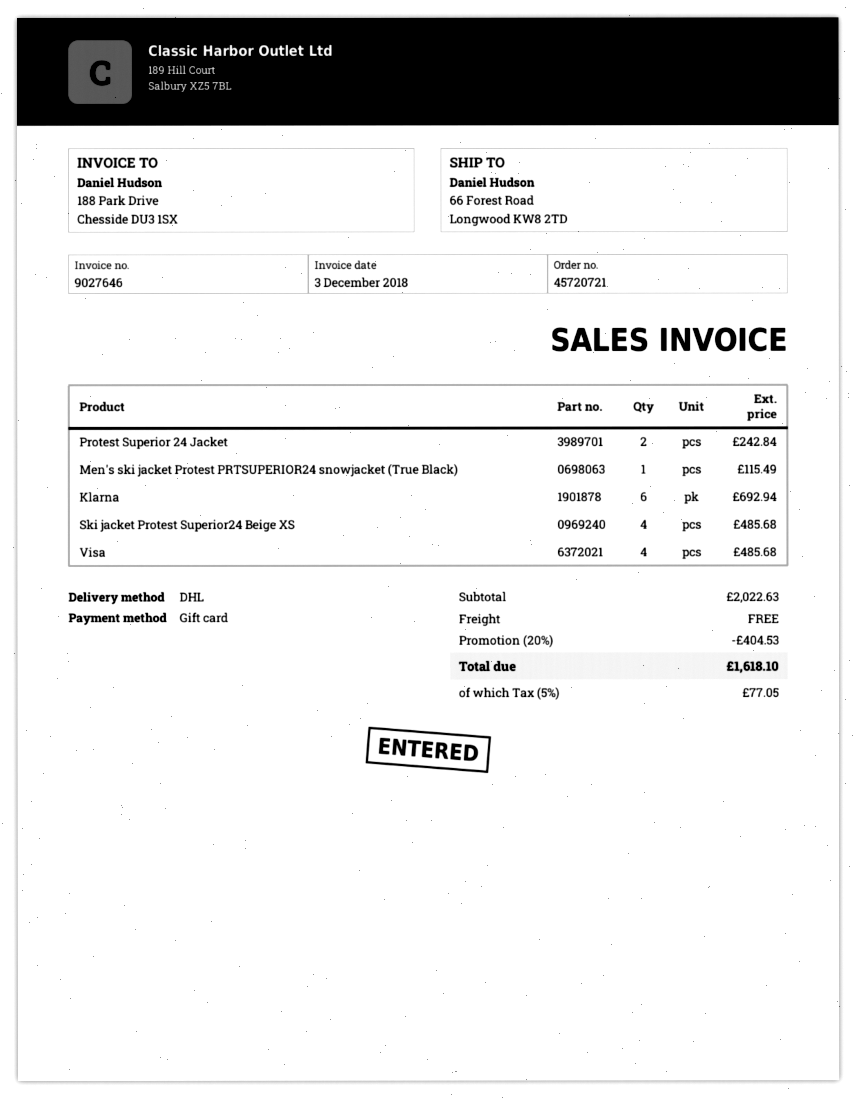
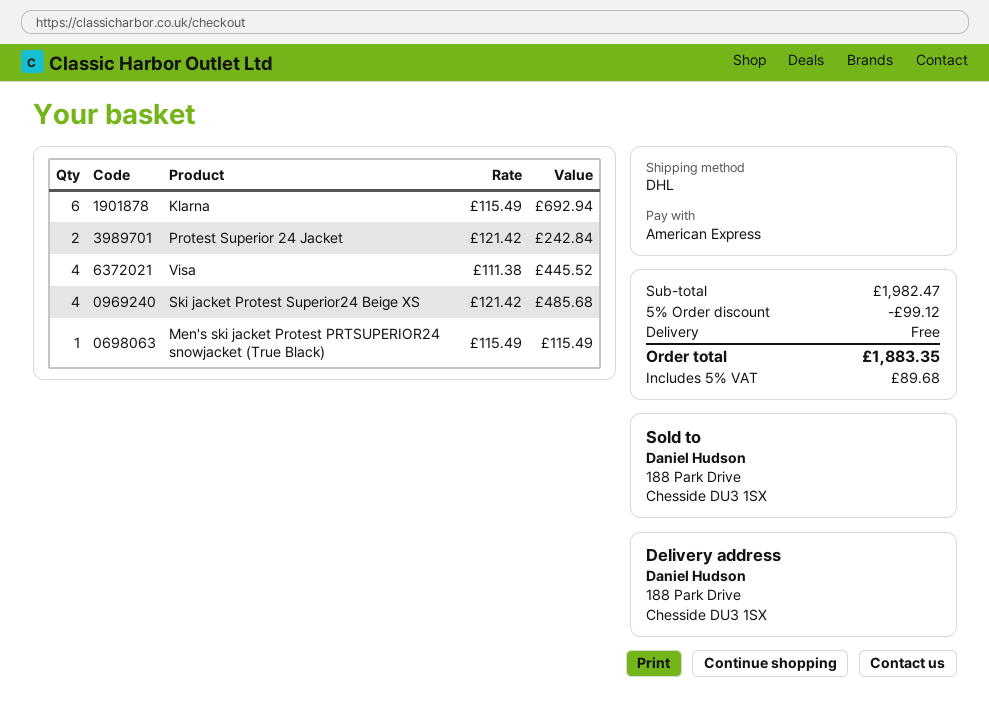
payment method: gift card -> American Express
ship to: 66 Forest Road, Longwood KW8 2TD -> 188 Park Drive, Chesside DU3 1SX
Visa: 4 for 485.68 -> 4 for 445.52
subtotal: 2022.63 -> 1982.47
discount: 20% = 404.53 -> 5% = 99.12
tax: 5% = 77.05 -> 5% = 89.68
total: 1618.10 -> 1883.35

